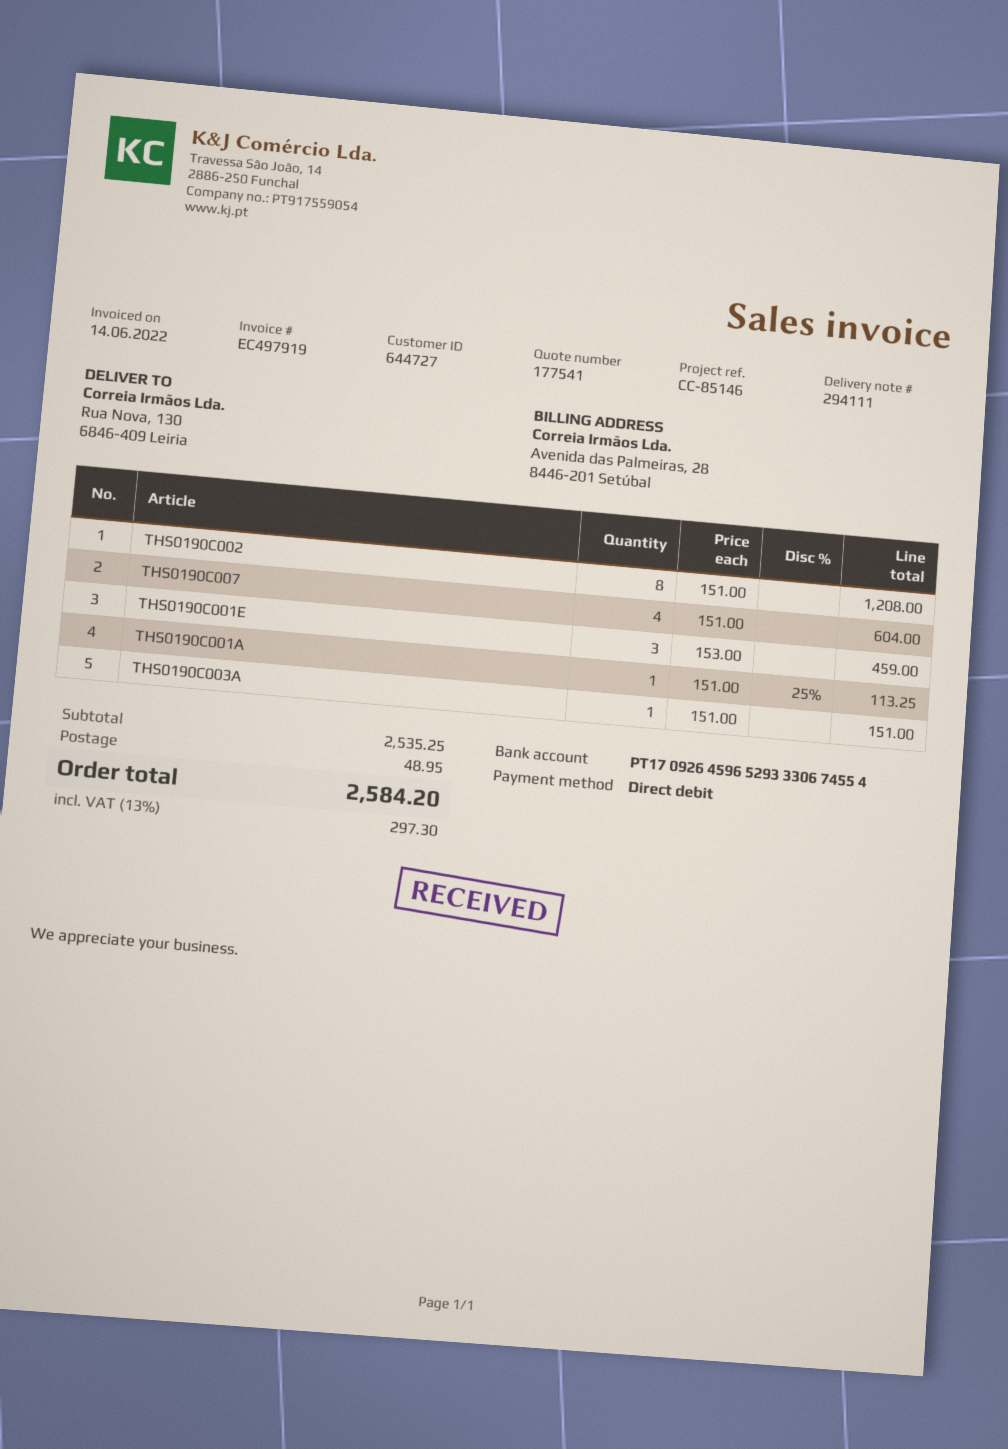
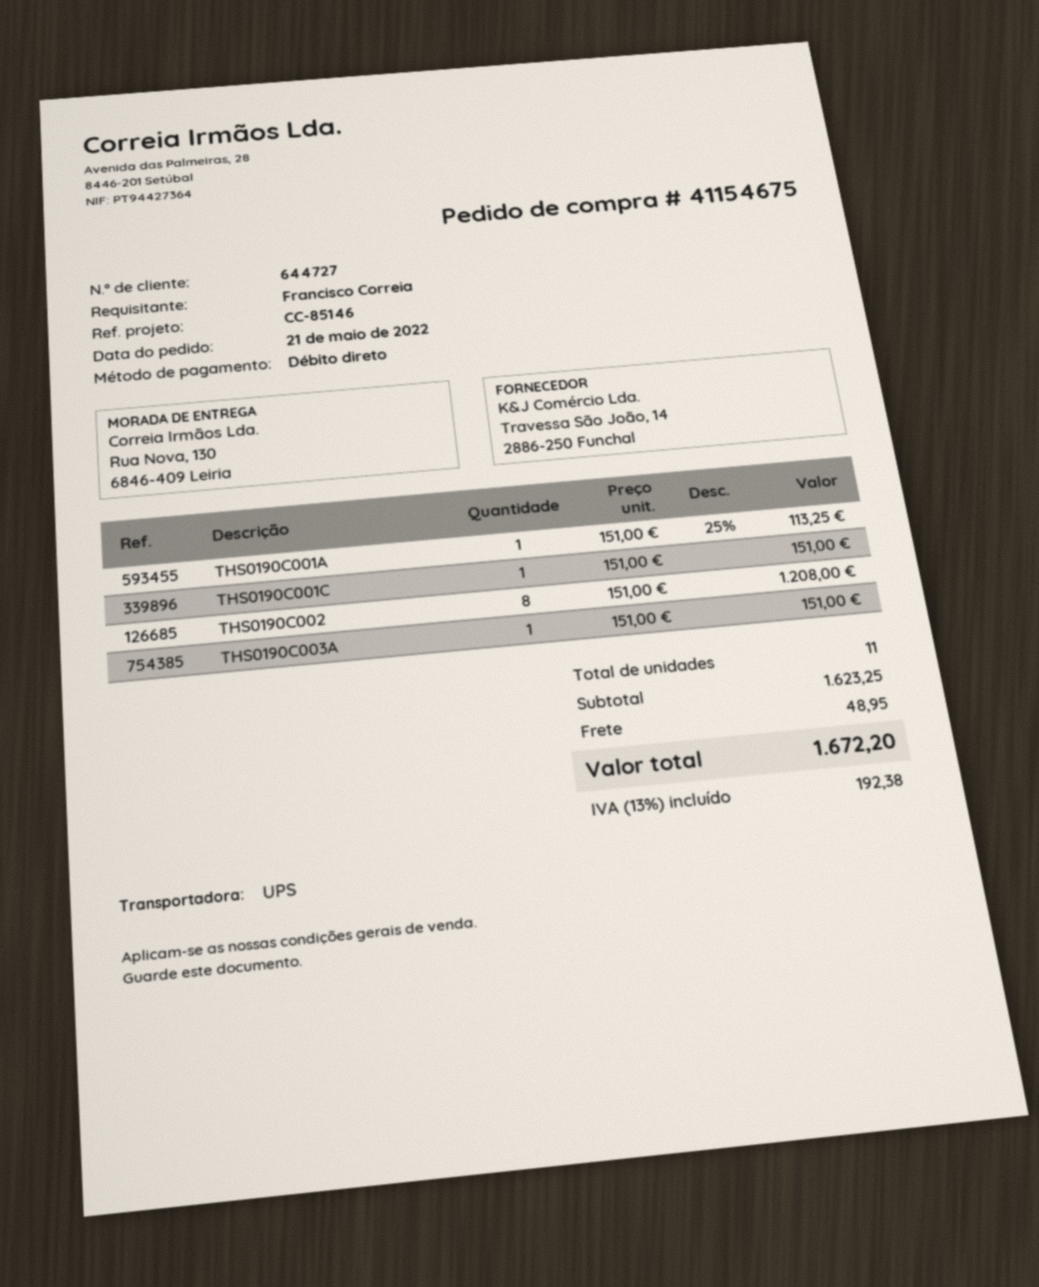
THS0190C007: 4 x 151.00 = 604.00 -> none
THS0190C001E: 3 x 153.00 = 459.00 -> none
THS0190C001C: none -> 1 x 151.00 = 151.00
subtotal: 2535.25 -> 1623.25
tax: 13% = 297.30 -> 13% = 192.38
total: 2584.20 -> 1672.20

